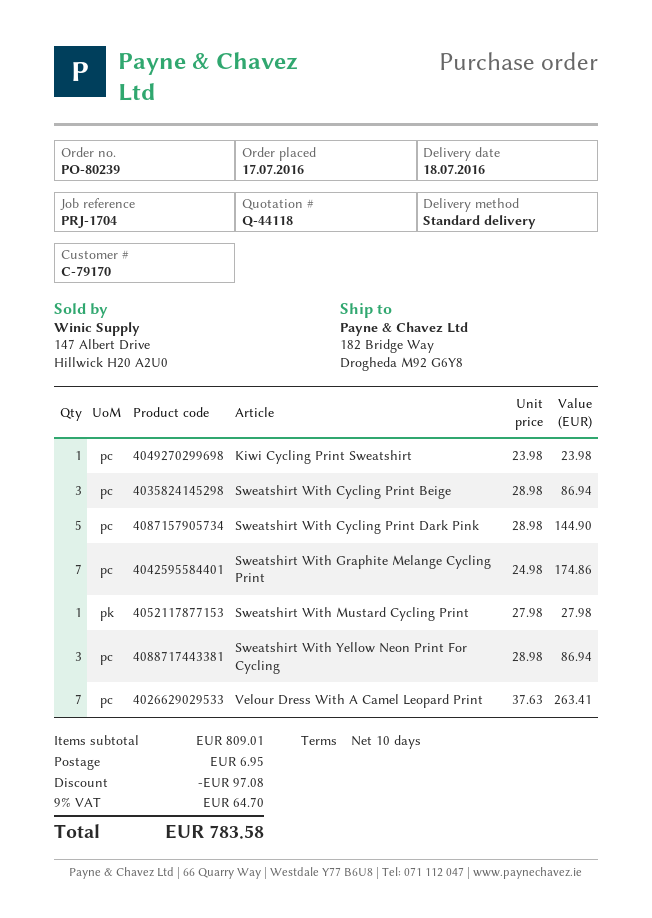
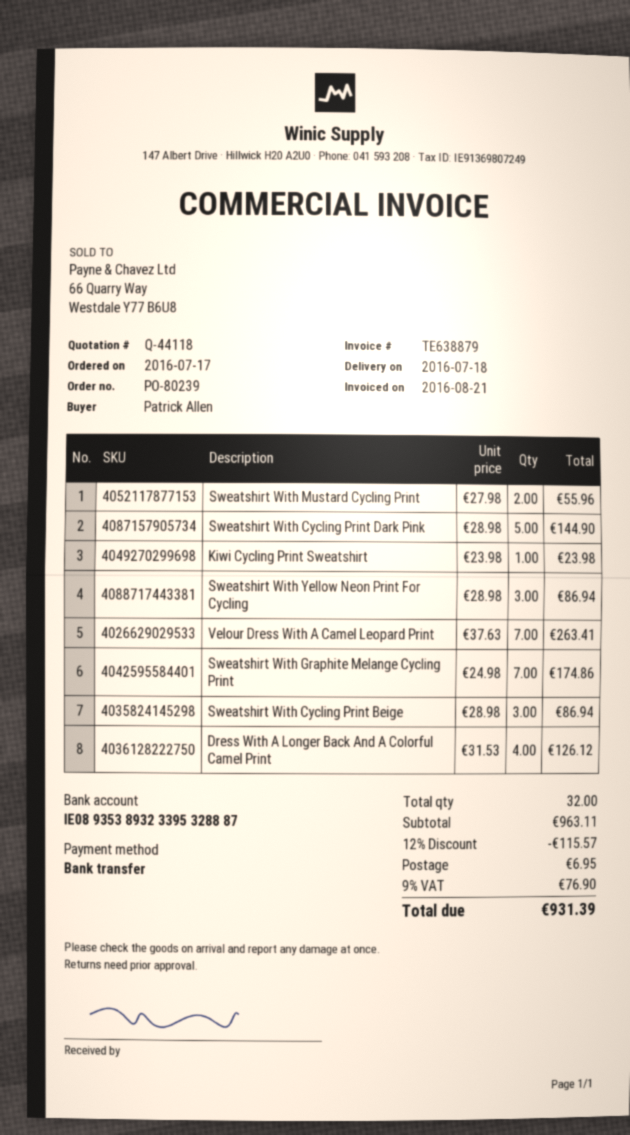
Sweatshirt With Mustard Cycling Print: 1 x 27.98 = 27.98 -> 2 x 27.98 = 55.96
Dress With A Longer Back And A Colorful Camel Print: none -> 4 x 31.53 = 126.12
subtotal: 809.01 -> 963.11
discount: 97.08 -> 115.57
tax: 9% = 64.70 -> 9% = 76.90
total: 783.58 -> 931.39

